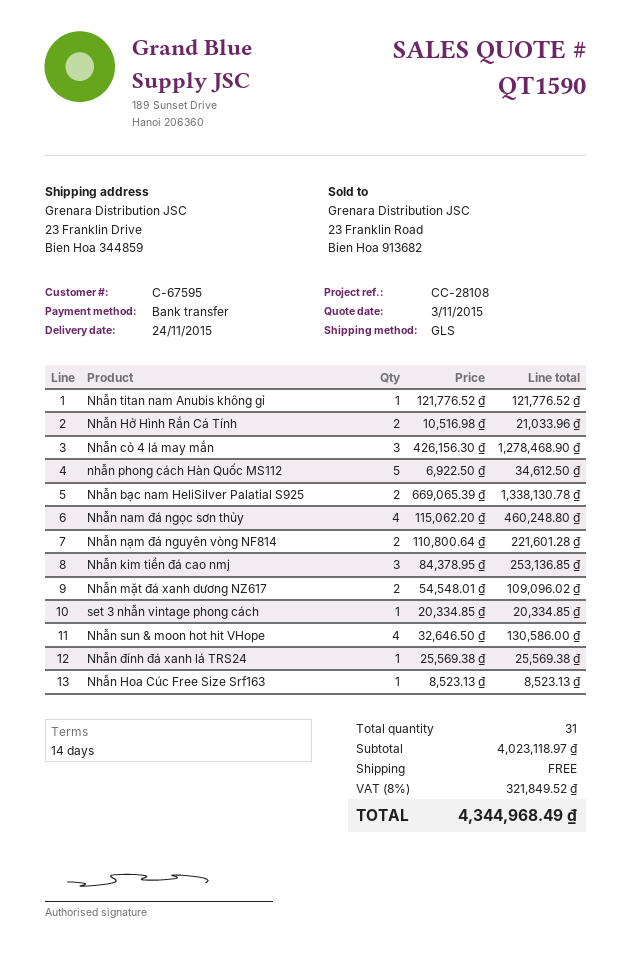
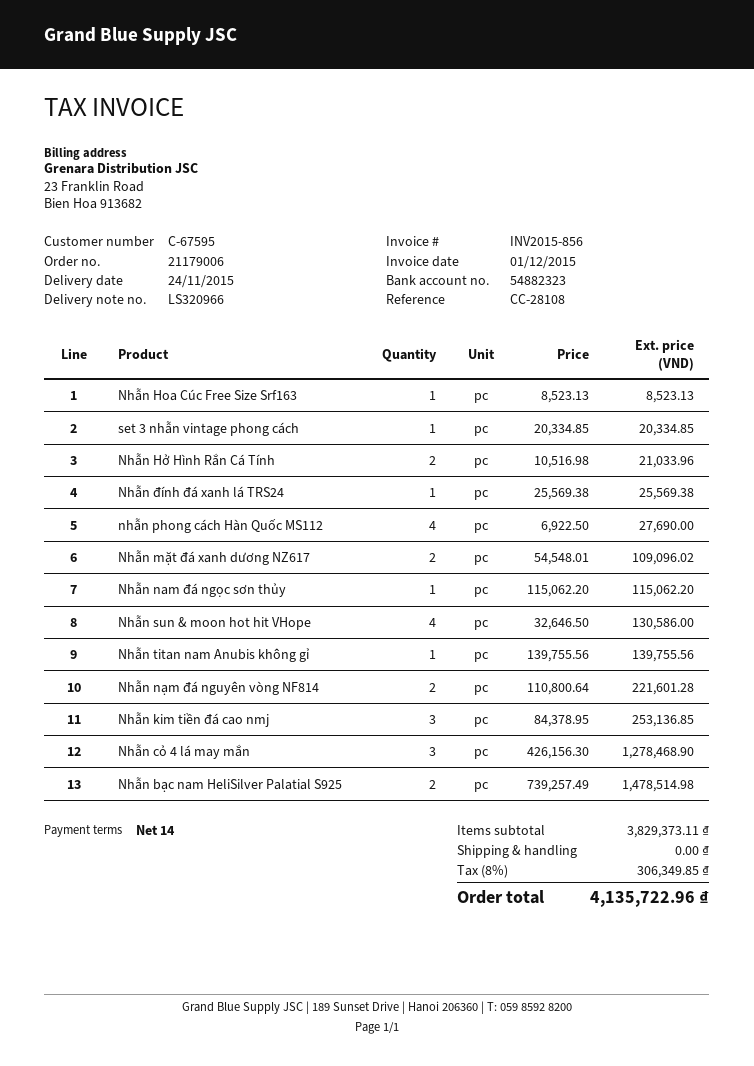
Nhẫn titan nam Anubis không gỉ: 1 x 121776.52 = 121776.52 -> 1 x 139755.56 = 139755.56
nhẫn phong cách Hàn Quốc MS112: 5 x 6922.50 = 34612.50 -> 4 x 6922.50 = 27690.00
Nhẫn bạc nam HeliSilver Palatial S925: 2 x 669065.39 = 1338130.78 -> 2 x 739257.49 = 1478514.98
Nhẫn nam đá ngọc sơn thủy: 4 x 115062.20 = 460248.80 -> 1 x 115062.20 = 115062.20
subtotal: 4023118.97 -> 3829373.11
tax: 8% = 321849.52 -> 8% = 306349.85
total: 4344968.49 -> 4135722.96

